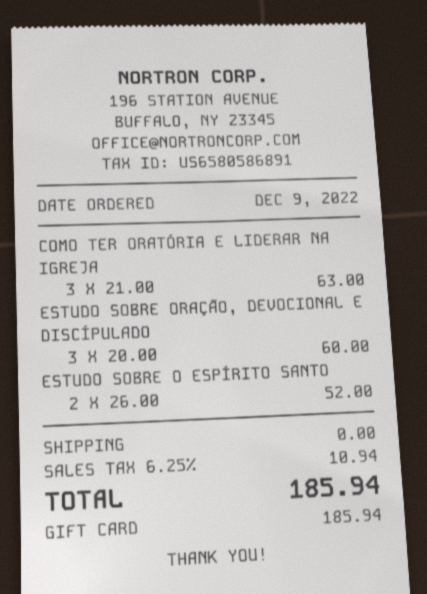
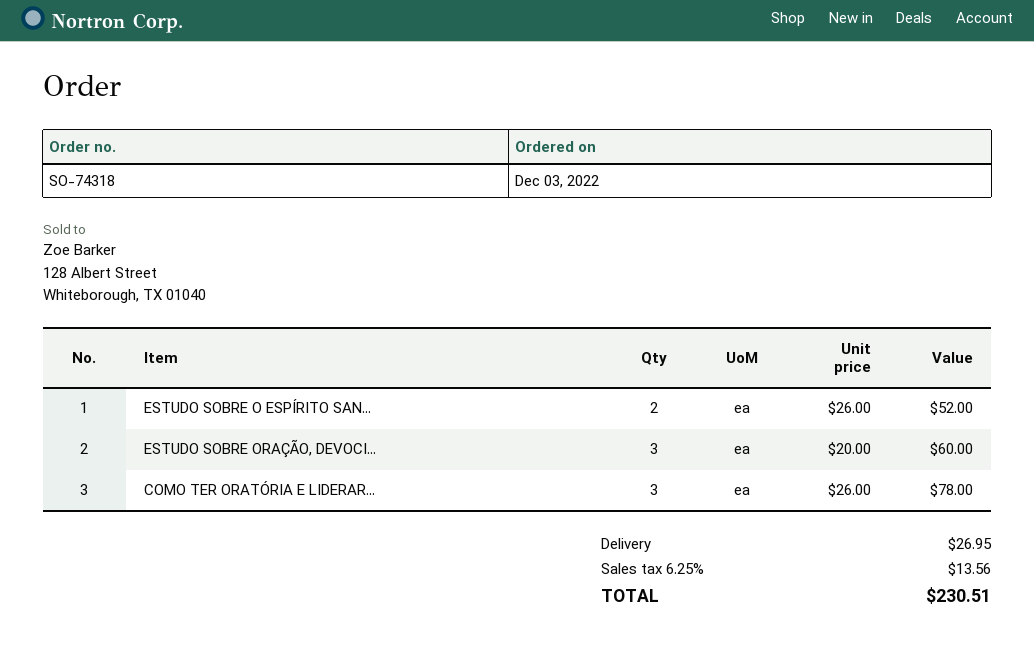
order date: 2022-12-09 -> 2022-12-03
COMO TER ORATÓRIA E LIDERAR NA IGREJA: 3 x 21.00 = 63.00 -> 3 x 26.00 = 78.00
shipping: 0.00 -> 26.95
tax: 6.25% = 10.94 -> 6.25% = 13.56
total: 185.94 -> 230.51

